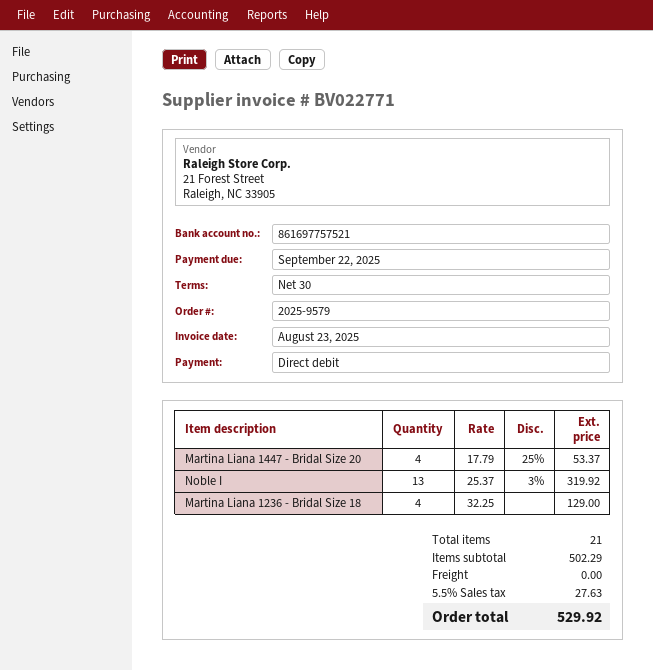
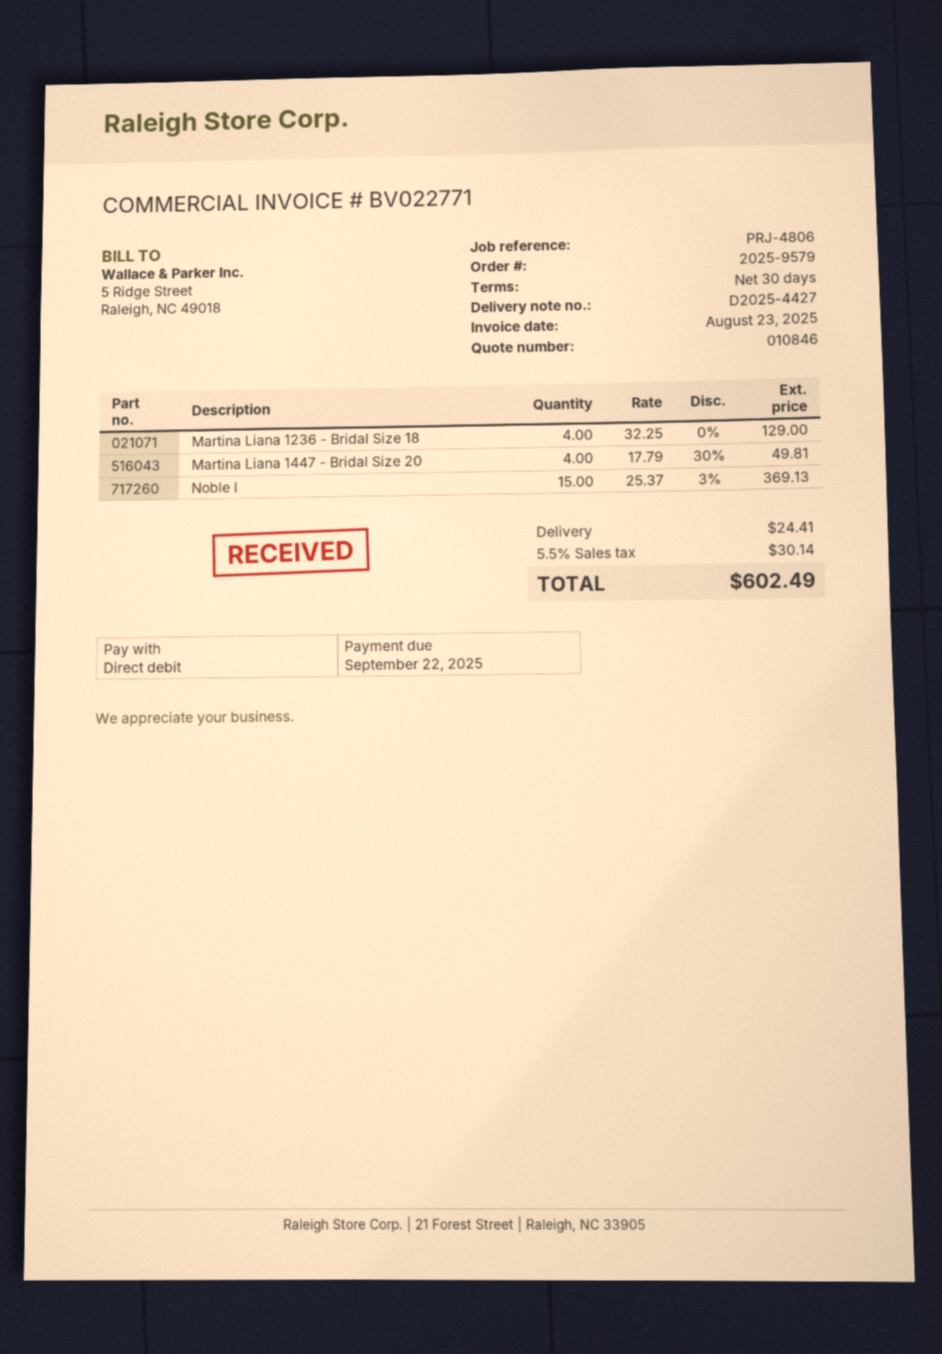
Martina Liana 1447 - Bridal Size 20: 4 x 17.79 - 25% = 53.37 -> 4 x 17.79 - 30% = 49.81
Noble I: 13 x 25.37 - 3% = 319.92 -> 15 x 25.37 - 3% = 369.13
shipping: 0.00 -> 24.41
tax: 5.5% = 27.63 -> 5.5% = 30.14
total: 529.92 -> 602.49

